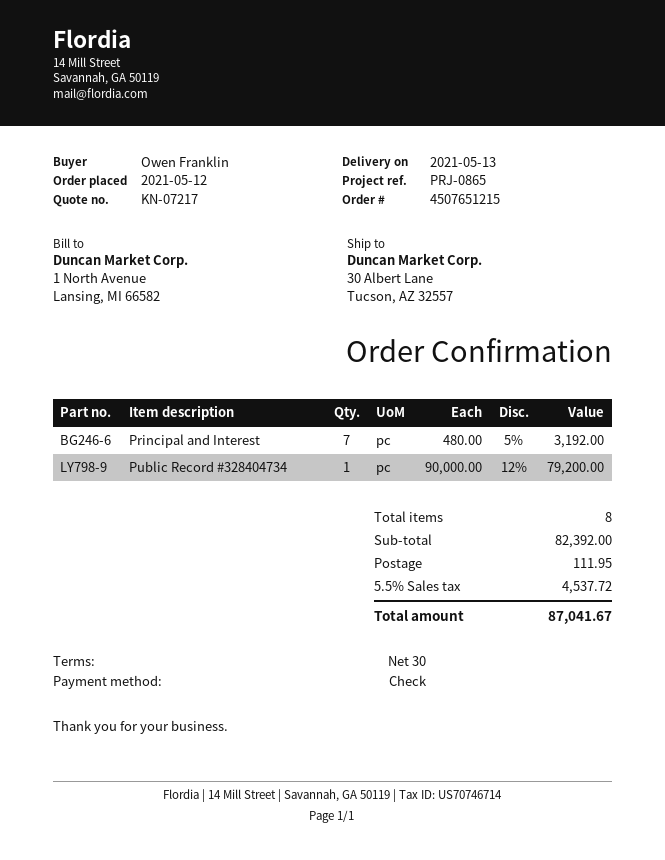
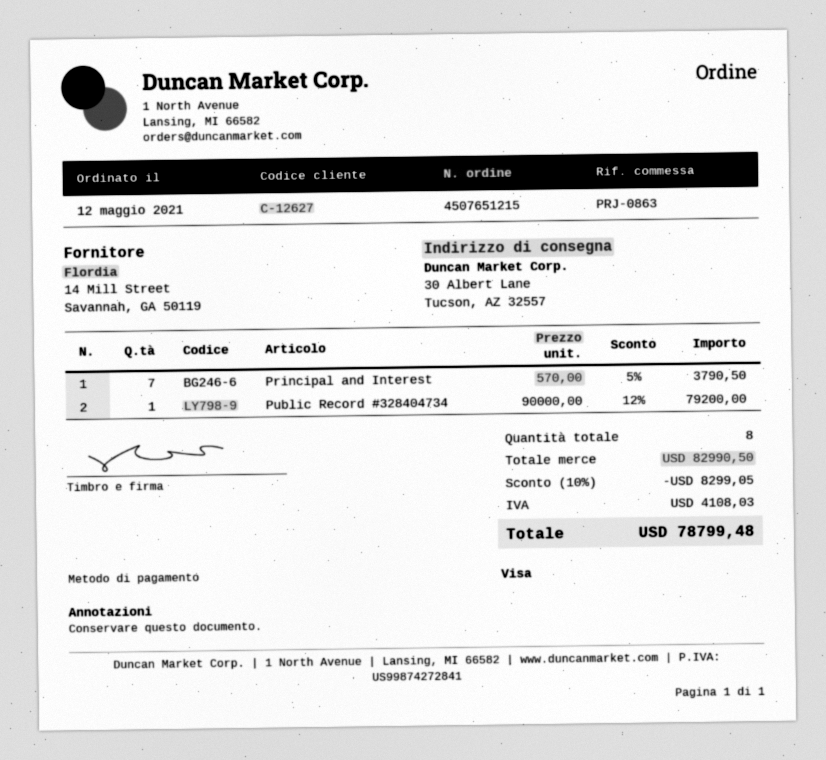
reference: PRJ-0865 -> PRJ-0863
payment method: cheque -> Visa
Principal and Interest: 7 x 480.00 - 5% = 3192.00 -> 7 x 570.00 - 5% = 3790.50
subtotal: 82392.00 -> 82990.50
discount: none -> 10% = 8299.05
shipping: 111.95 -> none
tax: 4537.72 -> 4108.03
total: 87041.67 -> 78799.48

